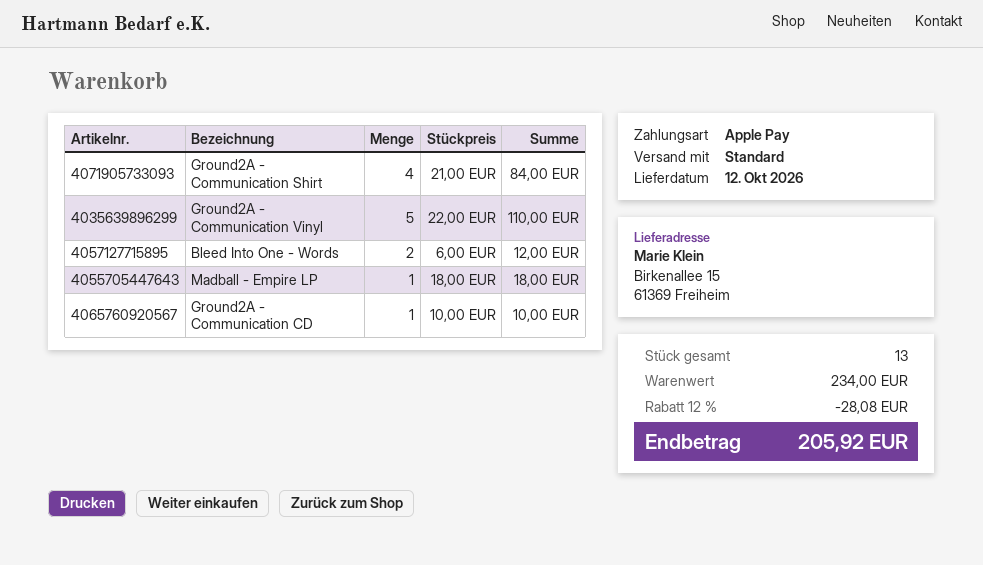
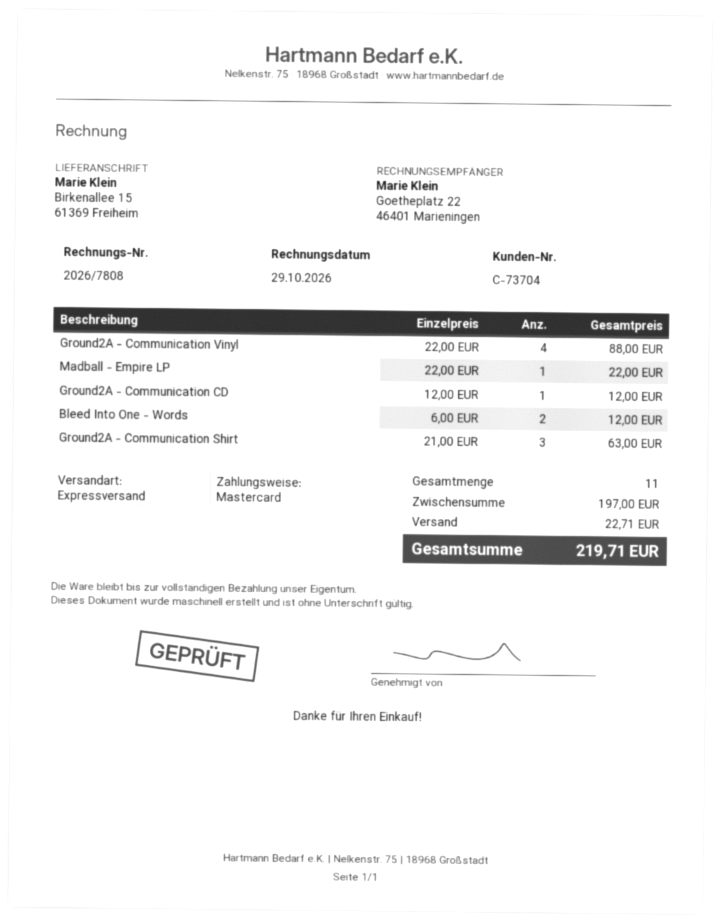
payment method: Apple Pay -> Mastercard
shipping method: standard -> express
Ground2A - Communication Shirt: 4 x 21.00 = 84.00 -> 3 x 21.00 = 63.00
Ground2A - Communication Vinyl: 5 x 22.00 = 110.00 -> 4 x 22.00 = 88.00
Madball - Empire LP: 1 x 18.00 = 18.00 -> 1 x 22.00 = 22.00
Ground2A - Communication CD: 1 x 10.00 = 10.00 -> 1 x 12.00 = 12.00
total quantity: 13 -> 11
subtotal: 234.00 -> 197.00
discount: 12% = 28.08 -> none
shipping: none -> 22.71
total: 205.92 -> 219.71

